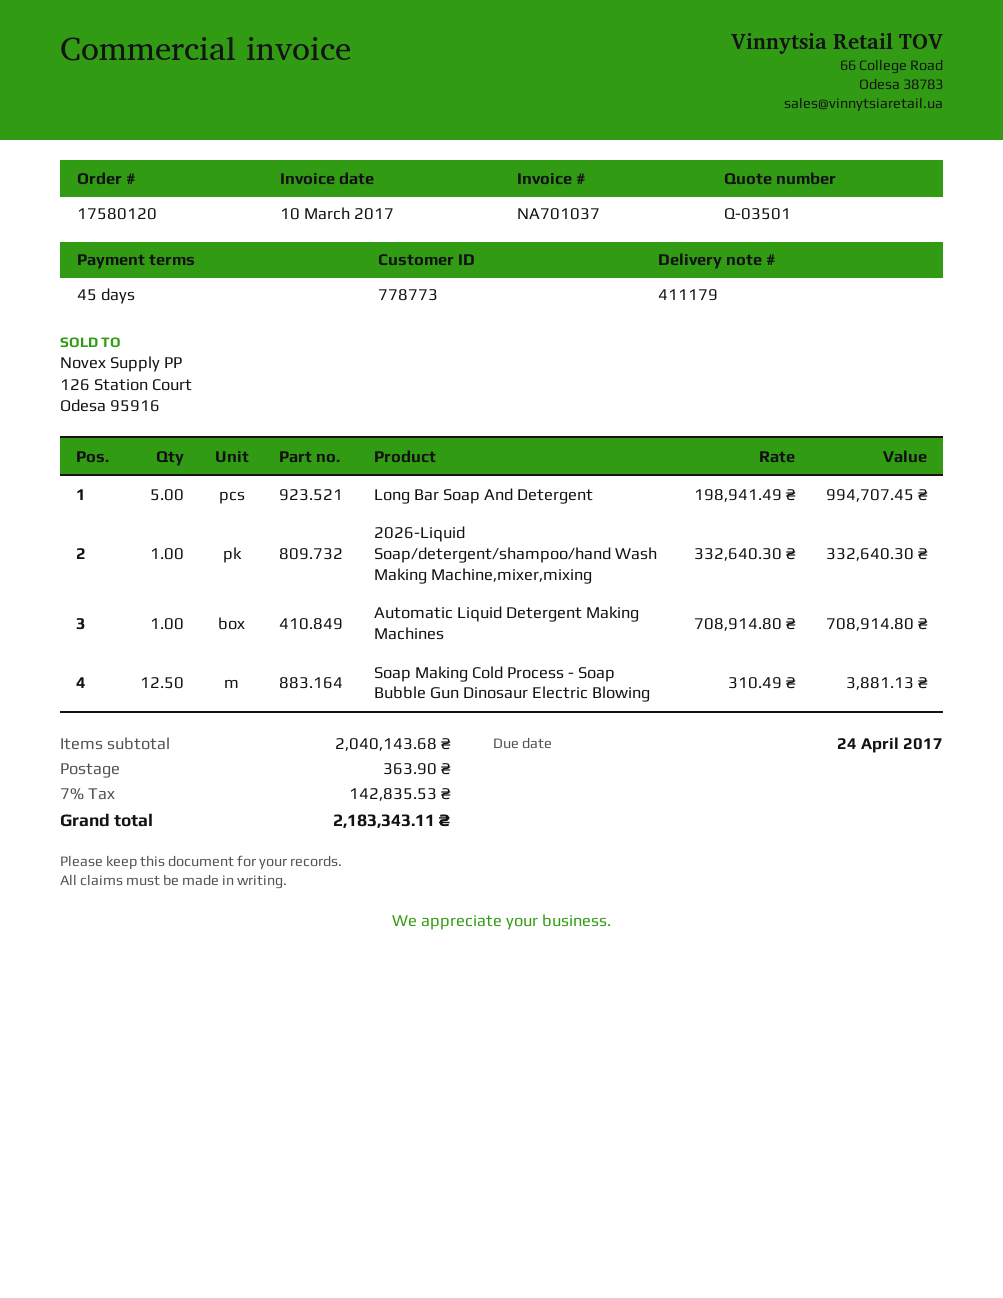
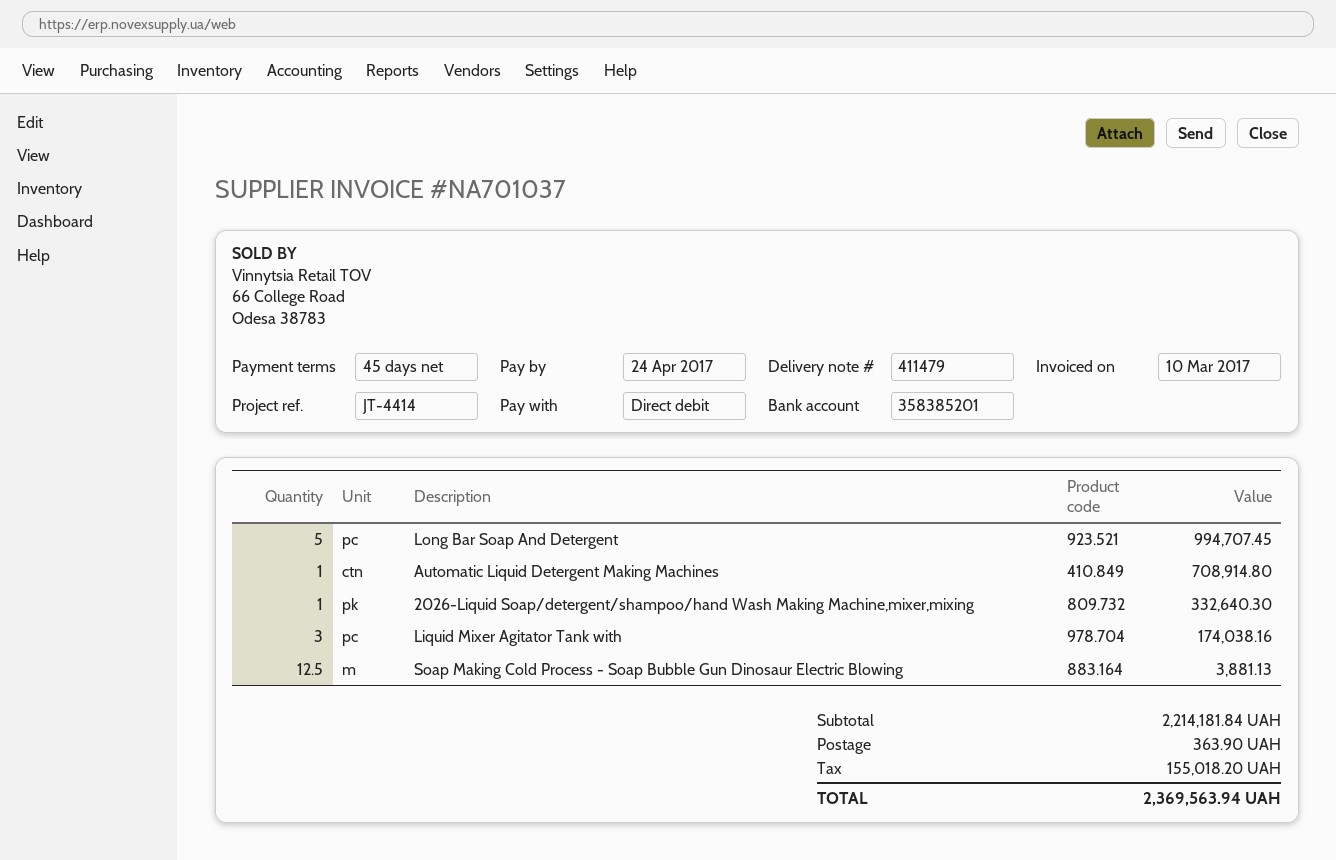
delivery note number: 411179 -> 411479
Liquid Mixer Agitator Tank with: none -> 3 for 174038.16
subtotal: 2040143.68 -> 2214181.84
tax: 142835.53 -> 155018.20
total: 2183343.11 -> 2369563.94

